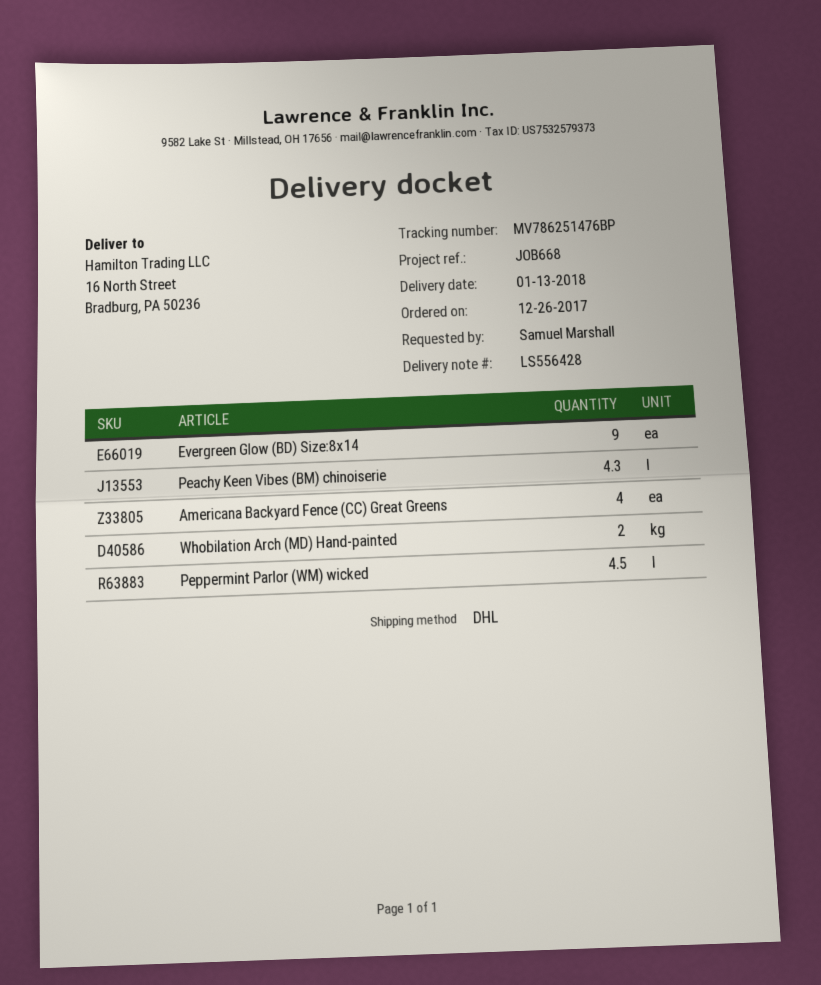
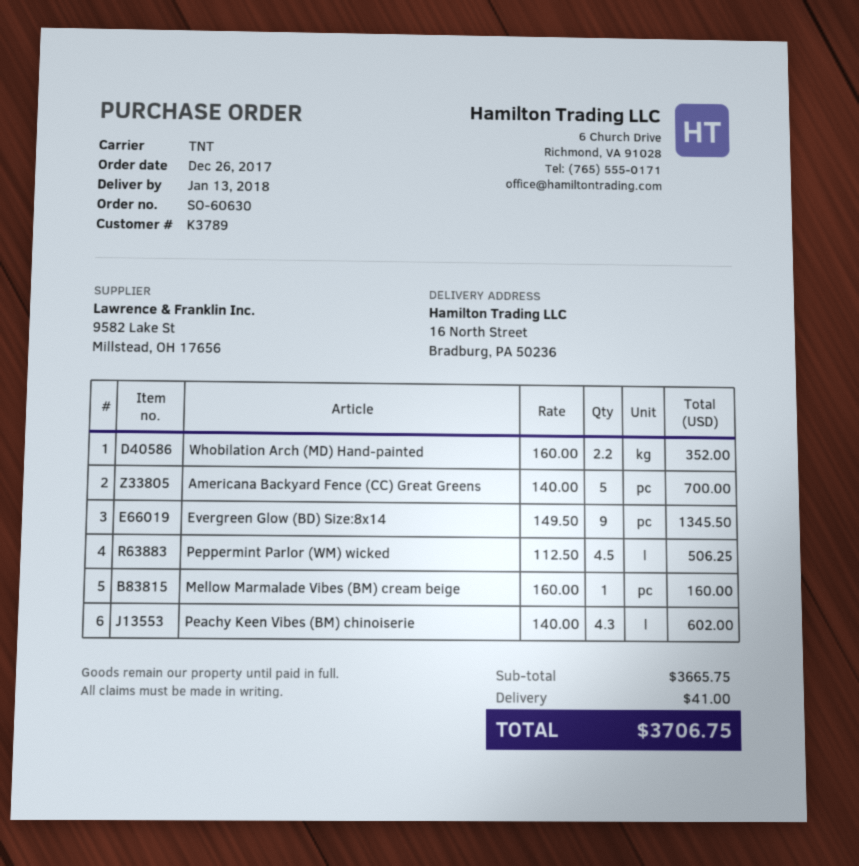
shipping method: DHL -> TNT
Americana Backyard Fence (CC) Great Greens: 4 -> 5
Whobilation Arch (MD) Hand-painted: 2 -> 2.2
Mellow Marmalade Vibes (BM) cream beige: none -> 1

